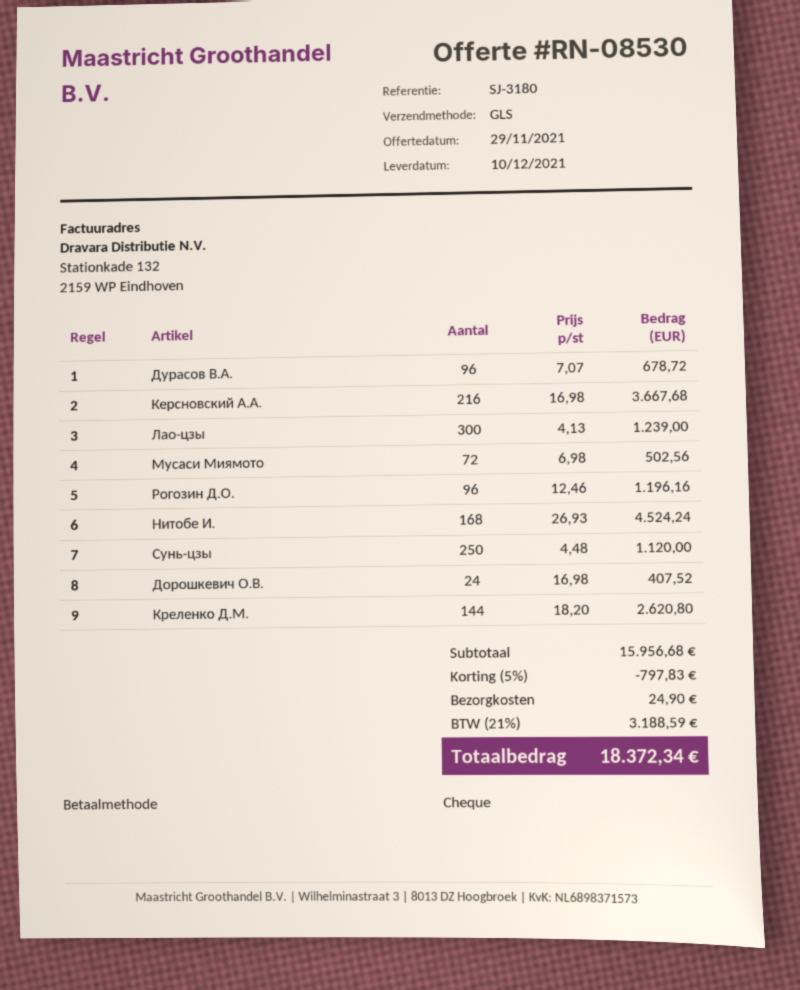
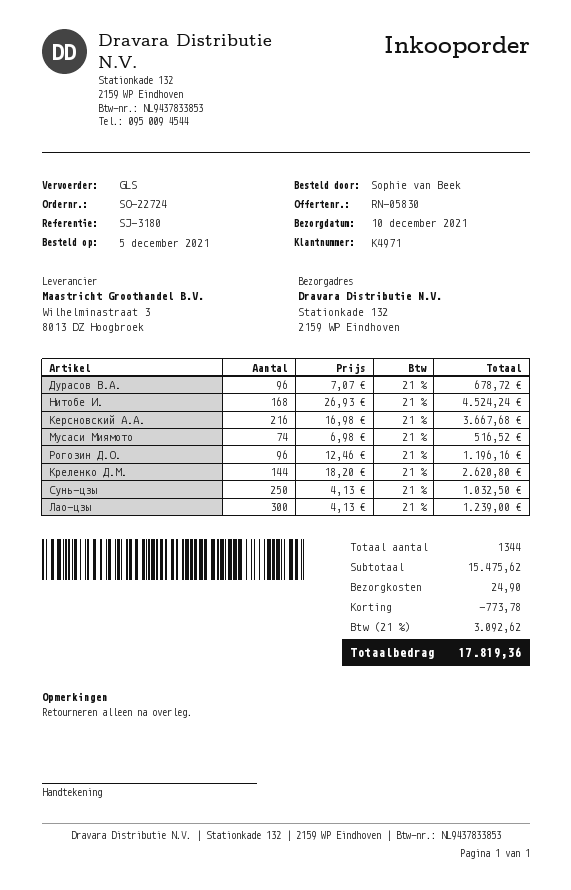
quote number: RN-08530 -> RN-05830
Мусаси Миямото: 72 x 6.98 = 502.56 -> 74 x 6.98 = 516.52
Сунь-цзы: 250 x 4.48 = 1120.00 -> 250 x 4.13 = 1032.50
Дорошкевич О.В.: 24 x 16.98 = 407.52 -> none
subtotal: 15956.68 -> 15475.62
discount: 797.83 -> 773.78
tax: 21% = 3188.59 -> 21% = 3092.62
total: 18372.34 -> 17819.36

